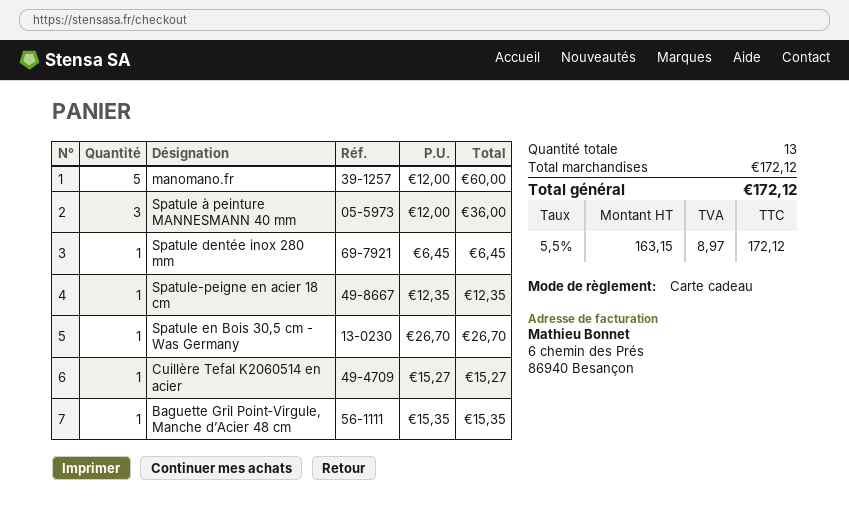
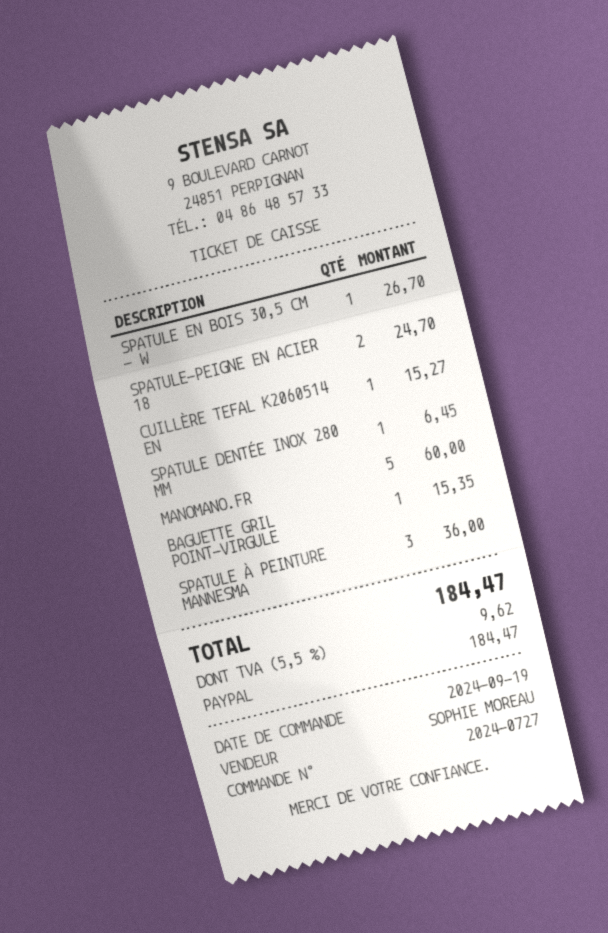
payment method: gift card -> PayPal
Spatule-peigne en acier 18 cm: 1 for 12.35 -> 2 for 24.70
tax: 5.5% = 8.97 -> 5.5% = 9.62
total: 172.12 -> 184.47

